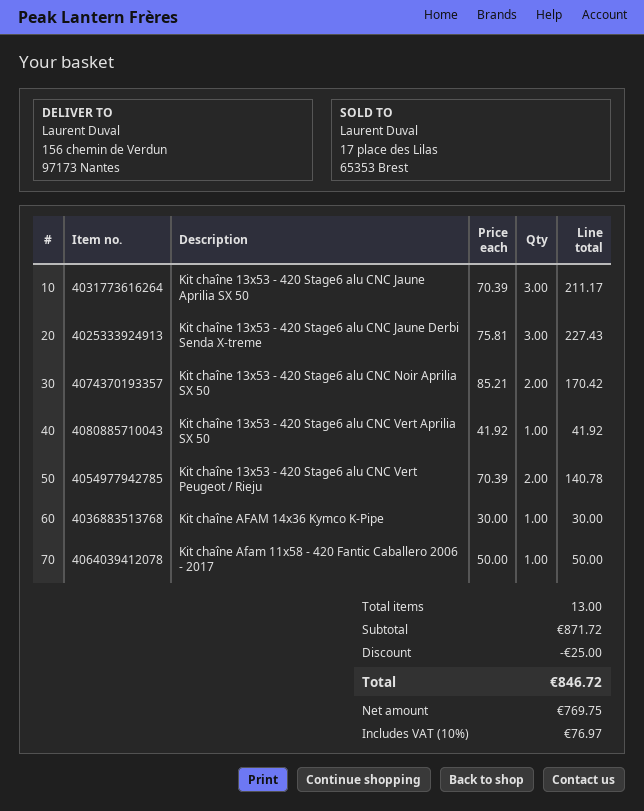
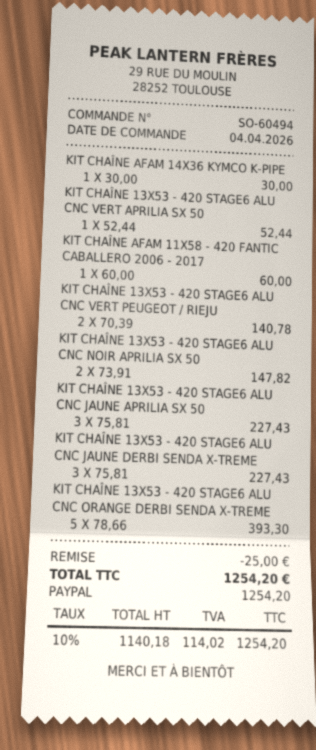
Kit chaîne 13x53 - 420 Stage6 alu CNC Jaune Aprilia SX 50: 3 x 70.39 = 211.17 -> 3 x 75.81 = 227.43
Kit chaîne 13x53 - 420 Stage6 alu CNC Noir Aprilia SX 50: 2 x 85.21 = 170.42 -> 2 x 73.91 = 147.82
Kit chaîne 13x53 - 420 Stage6 alu CNC Vert Aprilia SX 50: 1 x 41.92 = 41.92 -> 1 x 52.44 = 52.44
Kit chaîne Afam 11x58 - 420 Fantic Caballero 2006 - 2017: 1 x 50.00 = 50.00 -> 1 x 60.00 = 60.00
KIT CHAÎNE 13X53 - 420 STAGE6 ALU CNC ORANGE DERBI SENDA X-TREME: none -> 5 x 78.66 = 393.30
net: 769.75 -> 1140.18
tax: 10% = 76.97 -> 10% = 114.02
total: 846.72 -> 1254.20

